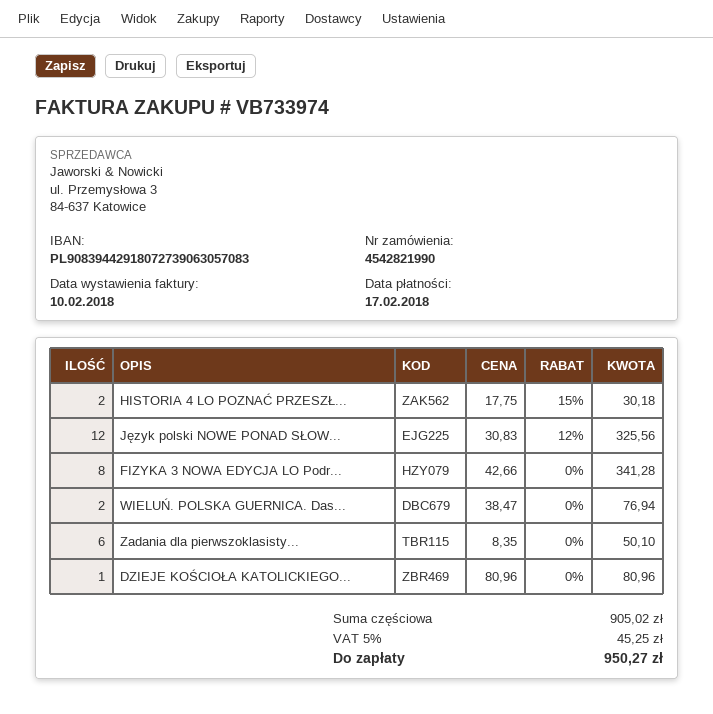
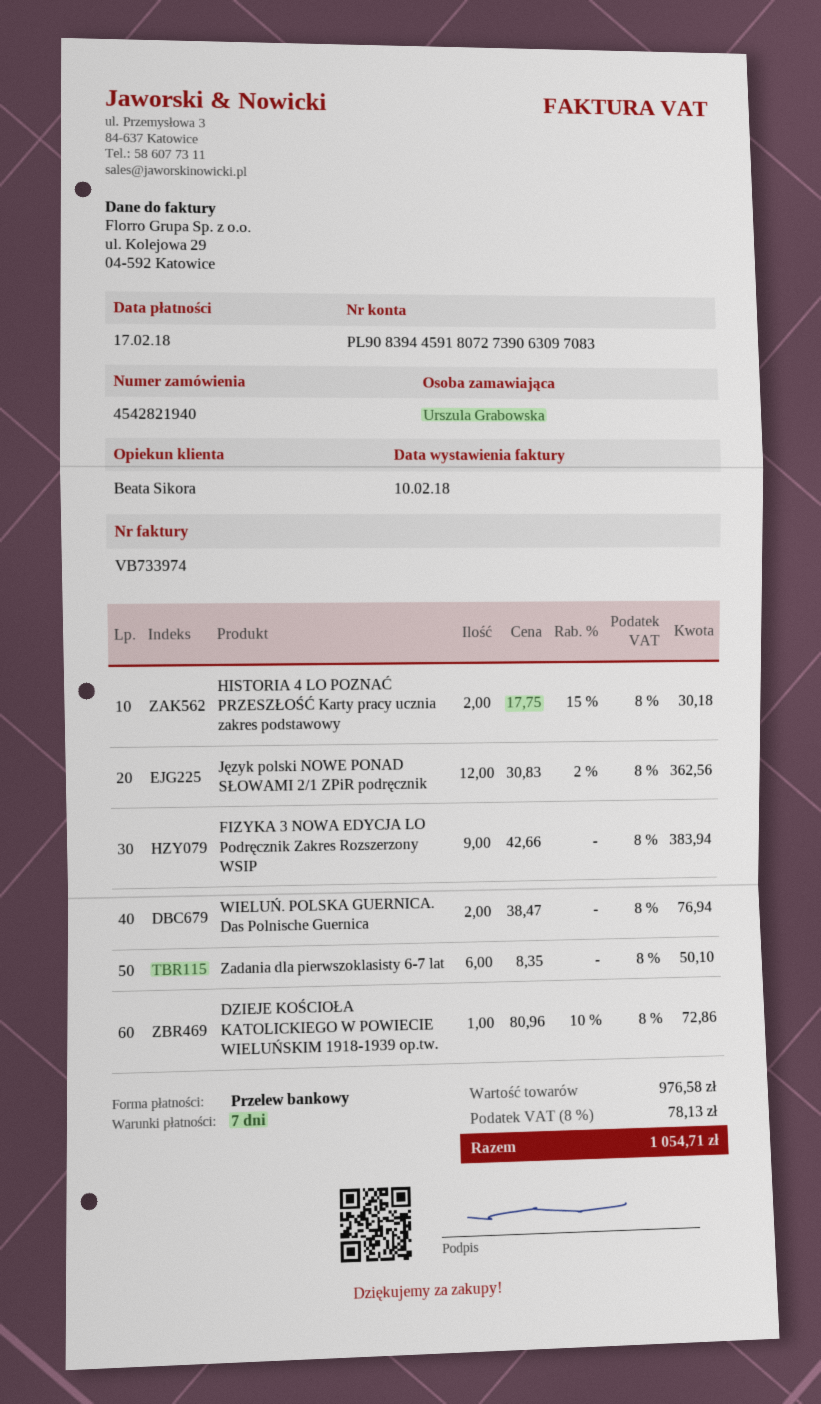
order number: 4542821990 -> 4542821940
bank account: PL90839442918072739063057083 -> PL90839445918072739063097083
Język polski NOWE PONAD SŁOW...: 12 x 30.83 - 12% = 325.56 -> 12 x 30.83 - 2% = 362.56
FIZYKA 3 NOWA EDYCJA LO Podr...: 8 x 42.66 = 341.28 -> 9 x 42.66 = 383.94
DZIEJE KOŚCIOŁA KATOLICKIEGO...: 1 x 80.96 = 80.96 -> 1 x 80.96 - 10% = 72.86
subtotal: 905.02 -> 976.58
tax: 5% = 45.25 -> 8% = 78.13
total: 950.27 -> 1054.71

